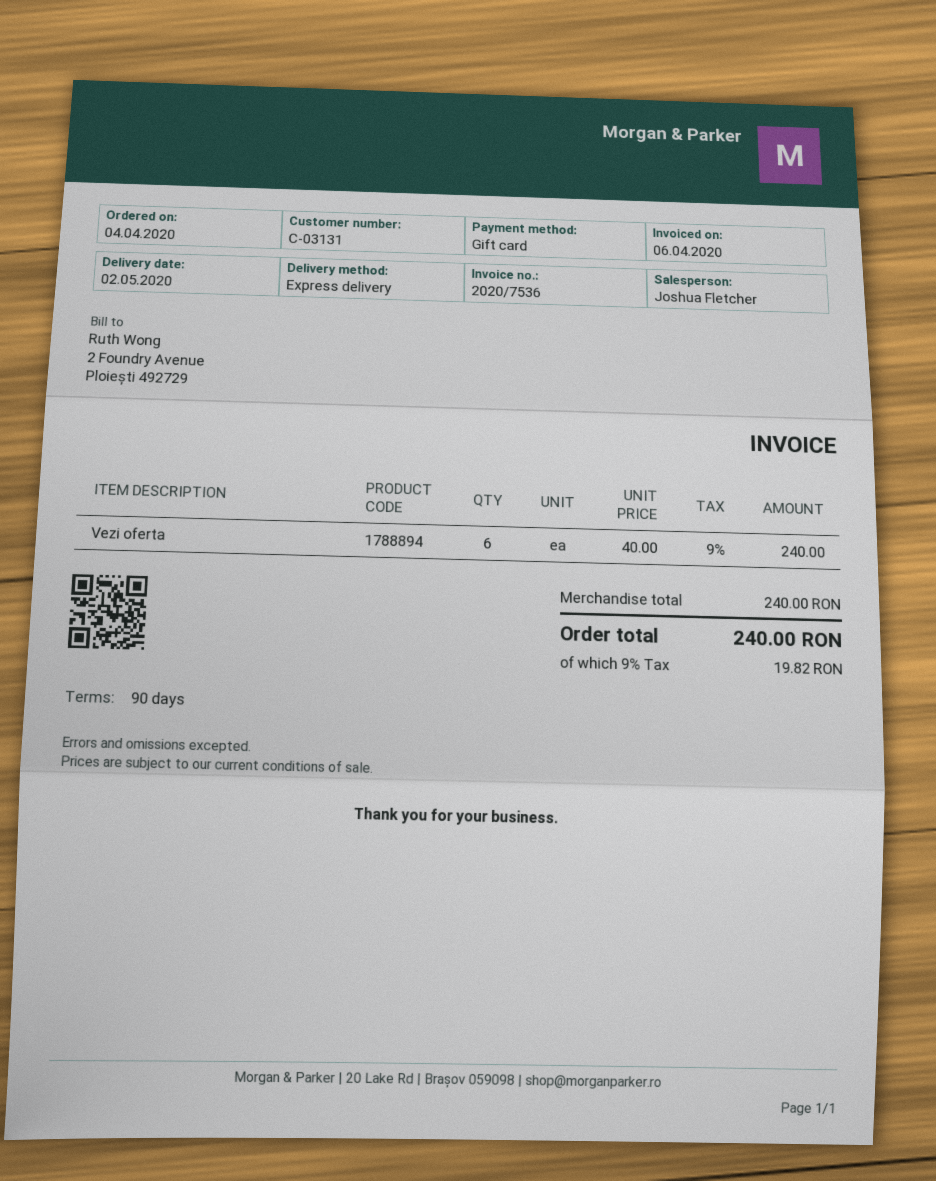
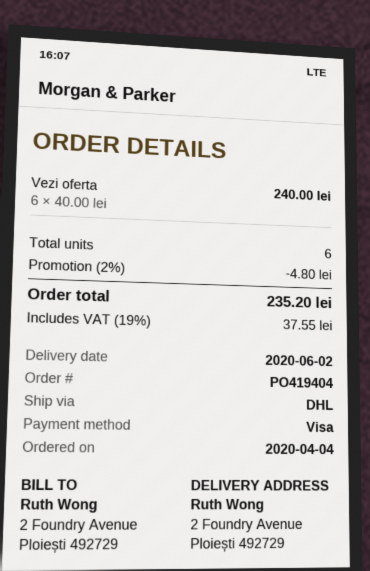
delivery date: 2020-05-02 -> 2020-06-02
payment method: gift card -> Visa
shipping method: express -> DHL
discount: none -> 2% = 4.80
tax: 9% = 19.82 -> 19% = 37.55
total: 240.00 -> 235.20

